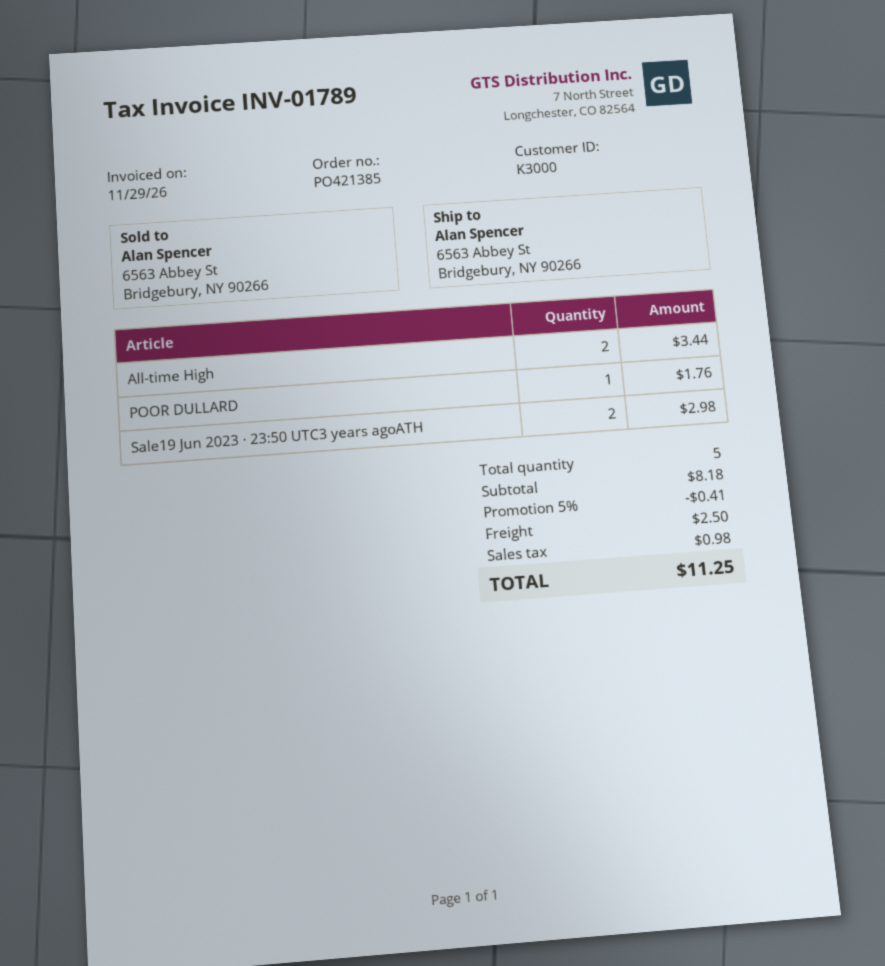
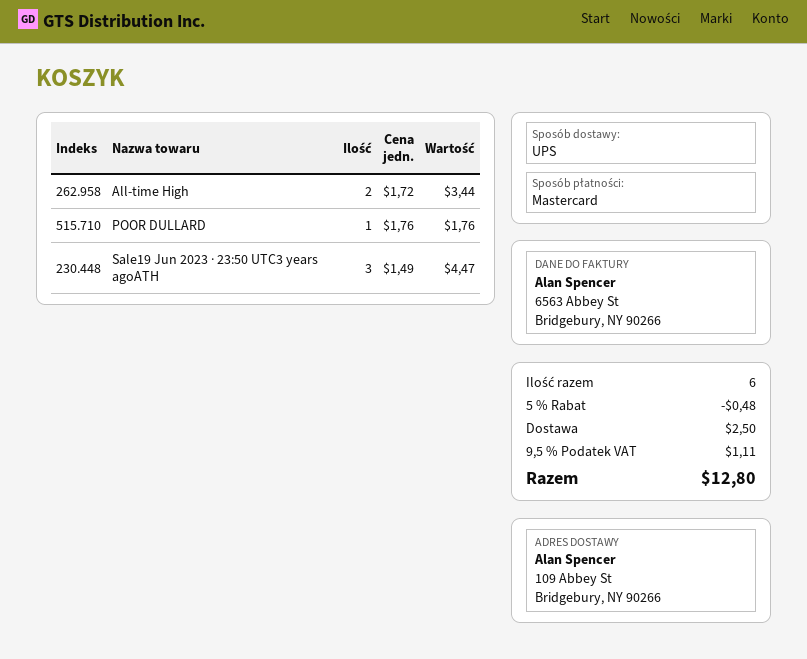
ship to: 6563 Abbey St, Bridgebury, NY 90266 -> 109 Abbey St, Bridgebury, NY 90266
Sale19 Jun 2023 · 23:50 UTC3 years agoATH: 2 for 2.98 -> 3 for 4.47
total quantity: 5 -> 6
discount: 5% = 0.41 -> 5% = 0.48
tax: 0.98 -> 1.11
total: 11.25 -> 12.80

